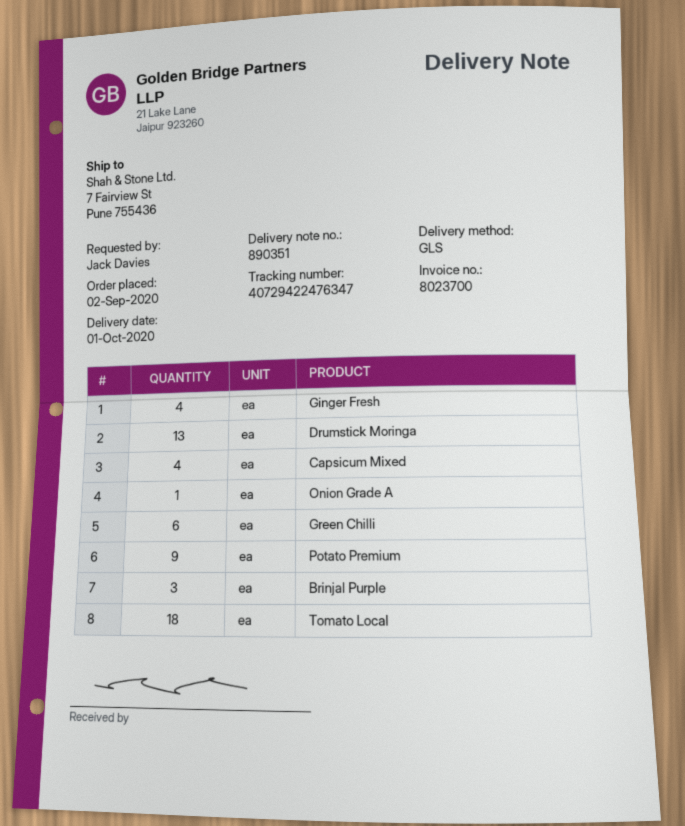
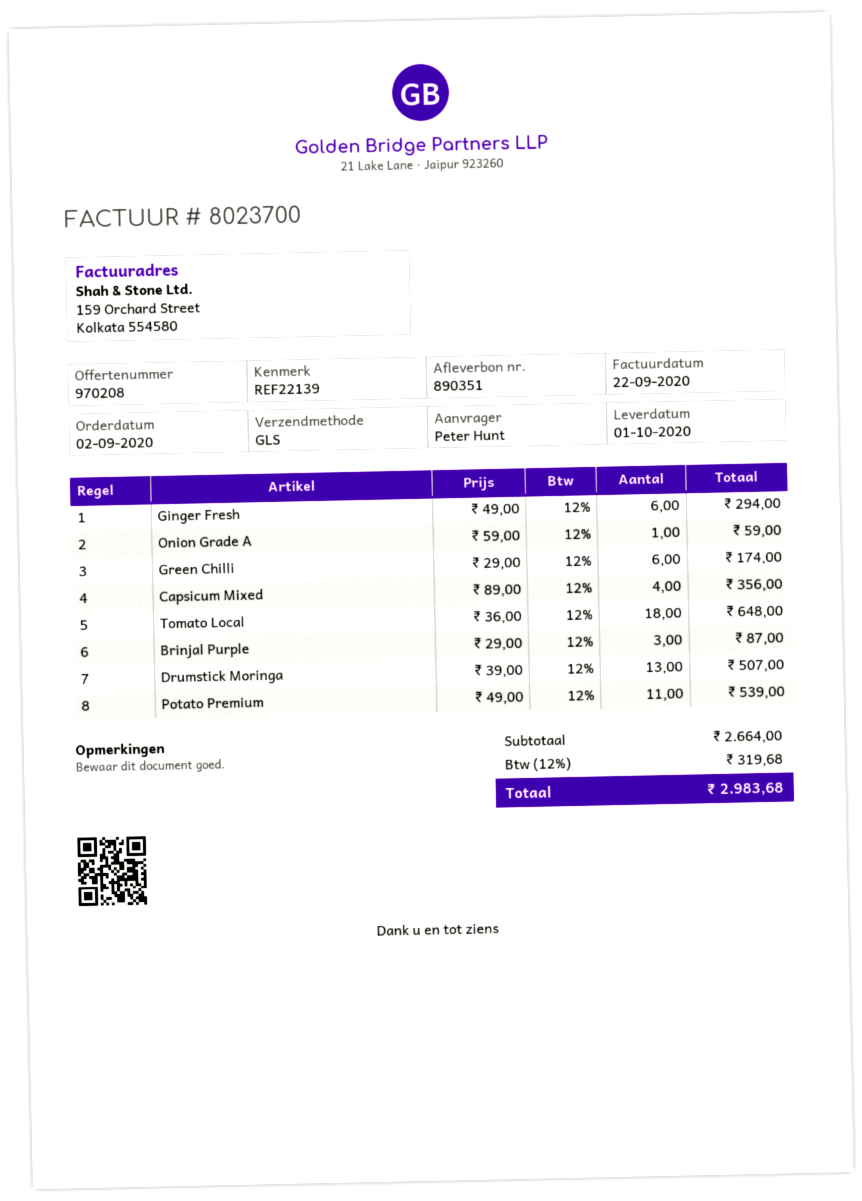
ordered by: Jack Davies -> Peter Hunt
Ginger Fresh: 4 -> 6
Potato Premium: 9 -> 11

